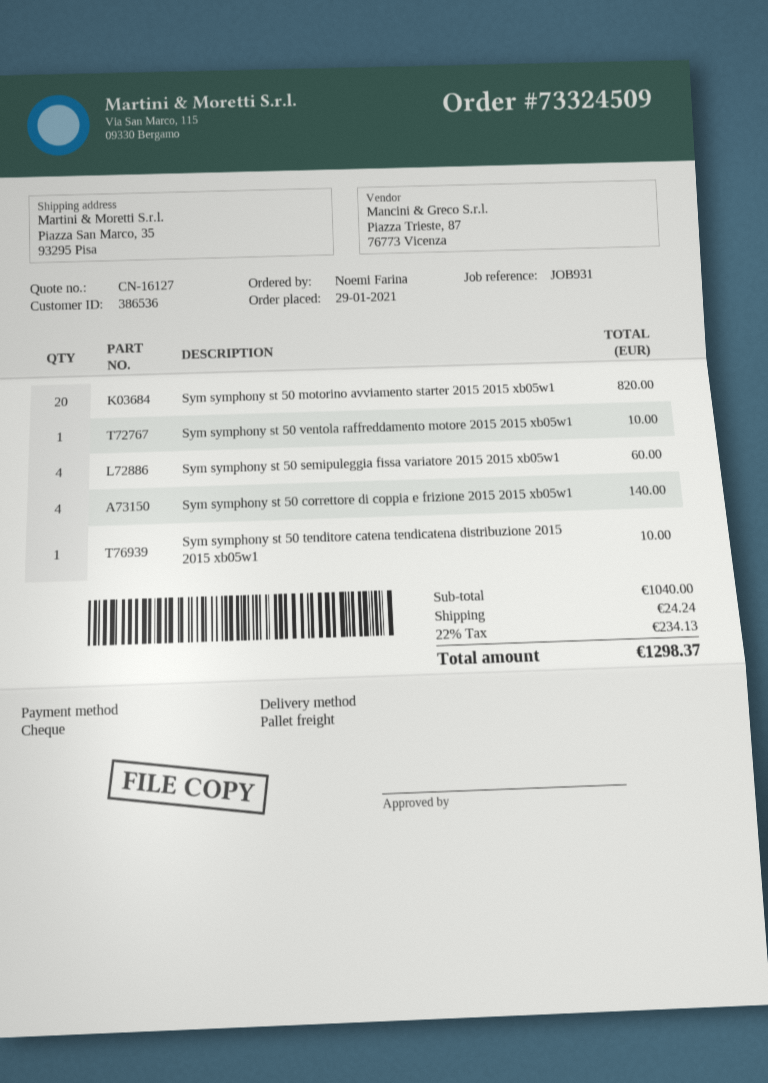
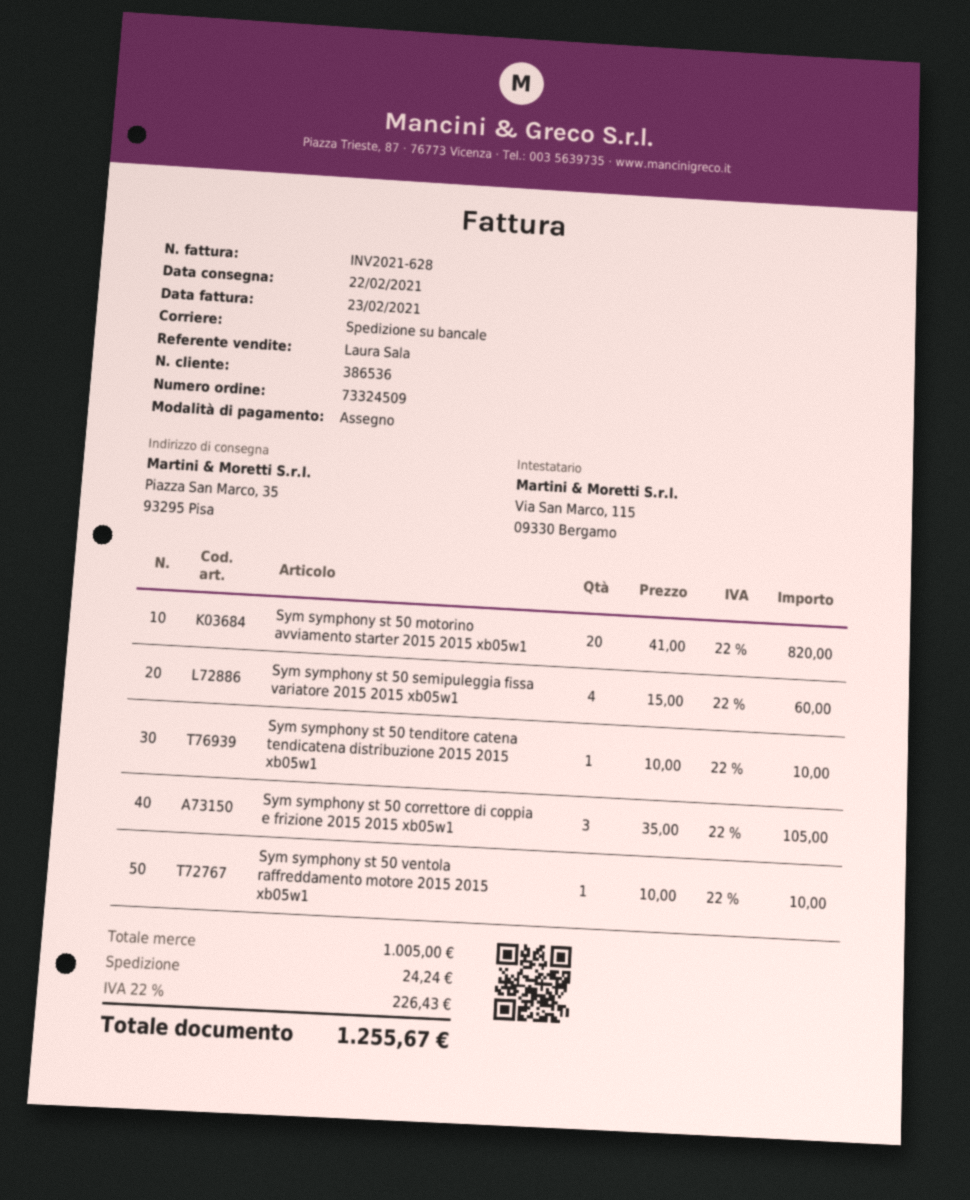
Sym symphony st 50 correttore di coppia e frizione 2015 2015 xb05w1: 4 for 140.00 -> 3 for 105.00
subtotal: 1040.00 -> 1005.00
tax: 22% = 234.13 -> 22% = 226.43
total: 1298.37 -> 1255.67

